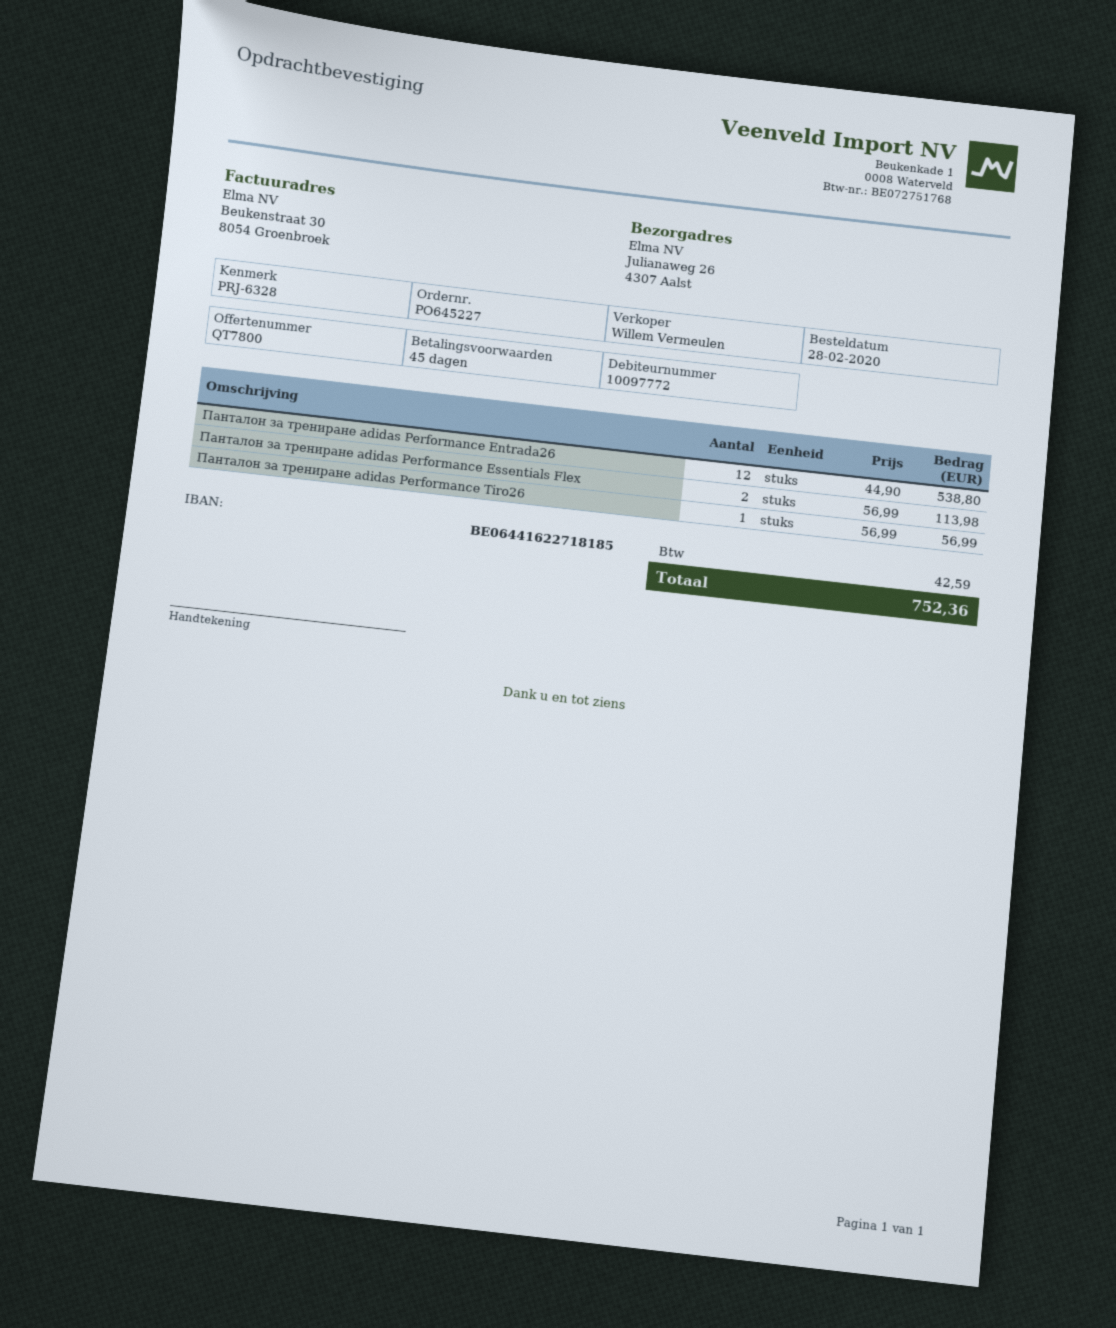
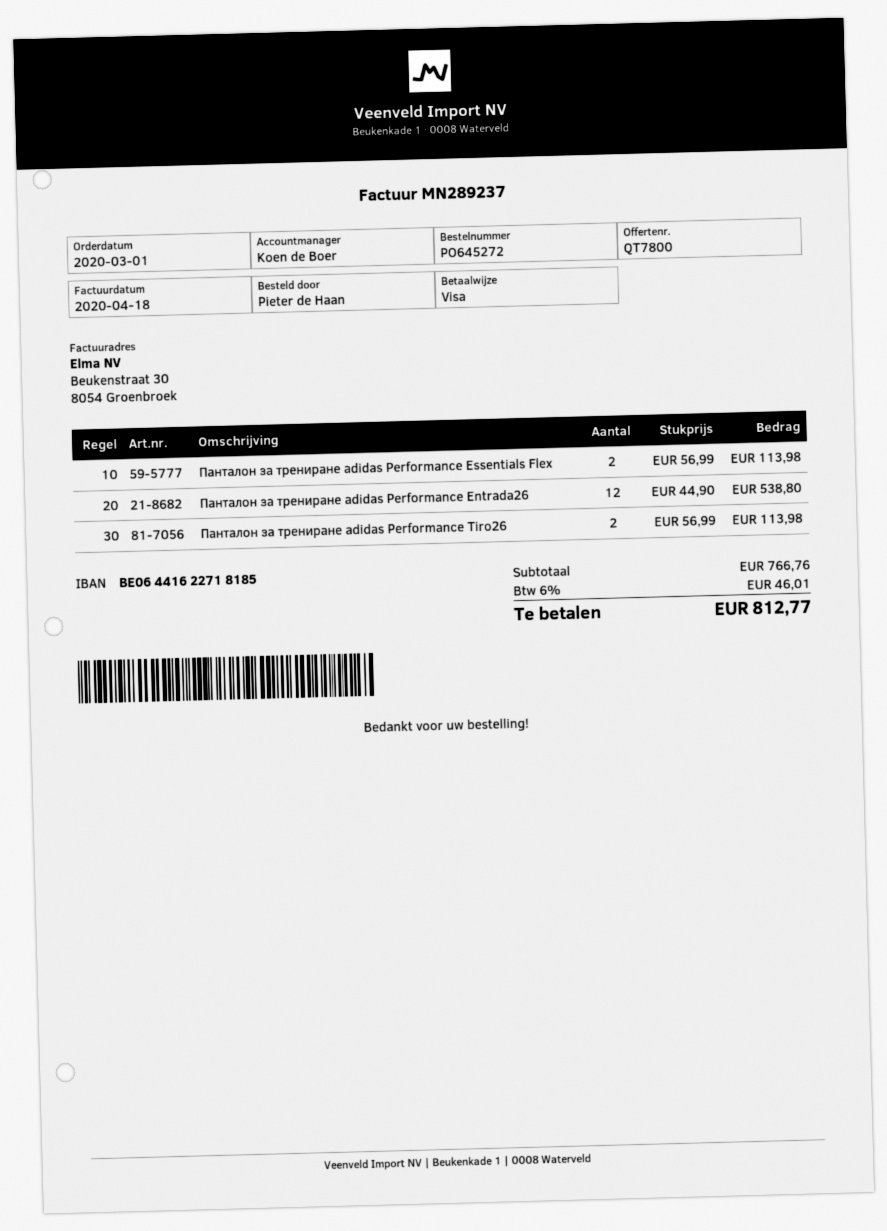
order number: PO645227 -> PO645272
order date: 2020-02-28 -> 2020-03-01
sales rep: Willem Vermeulen -> Koen de Boer
Панталон за трениране adidas Performance Tiro26: 1 x 56.99 = 56.99 -> 2 x 56.99 = 113.98
tax: 42.59 -> 46.01
total: 752.36 -> 812.77

